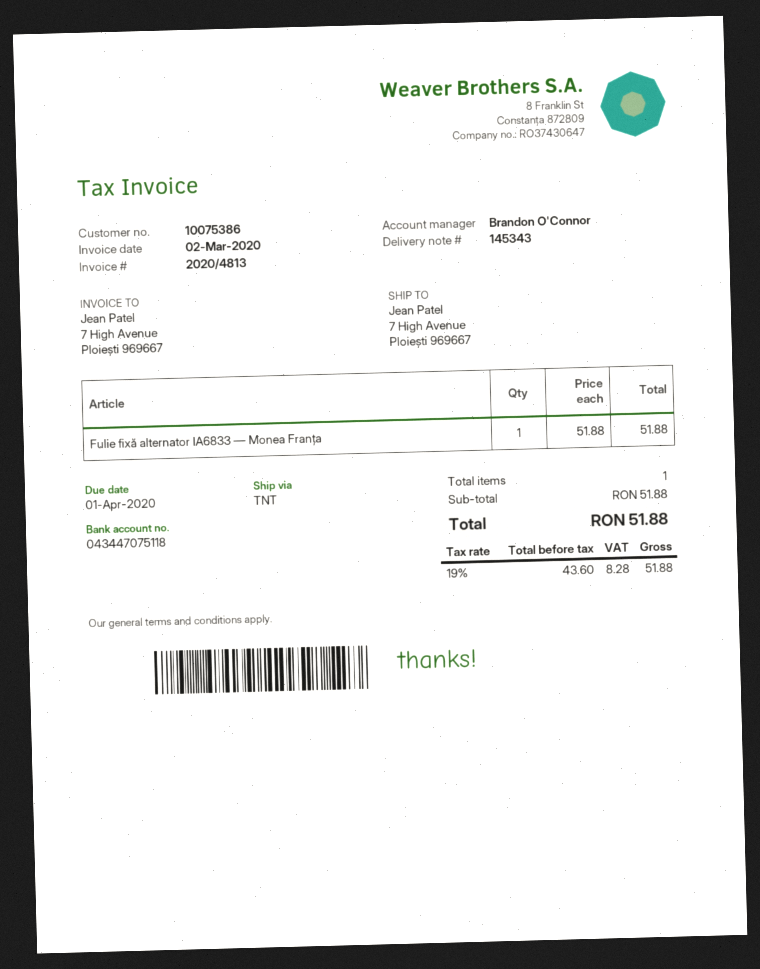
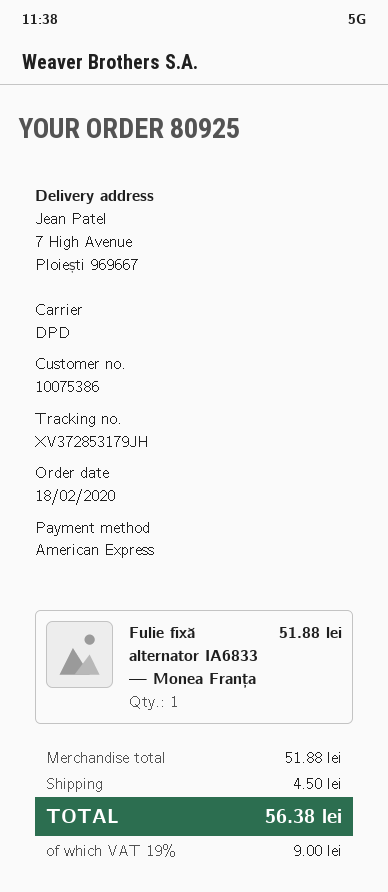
shipping method: TNT -> DPD
shipping: none -> 4.50
tax: 19% = 8.28 -> 19% = 9.00
total: 51.88 -> 56.38

